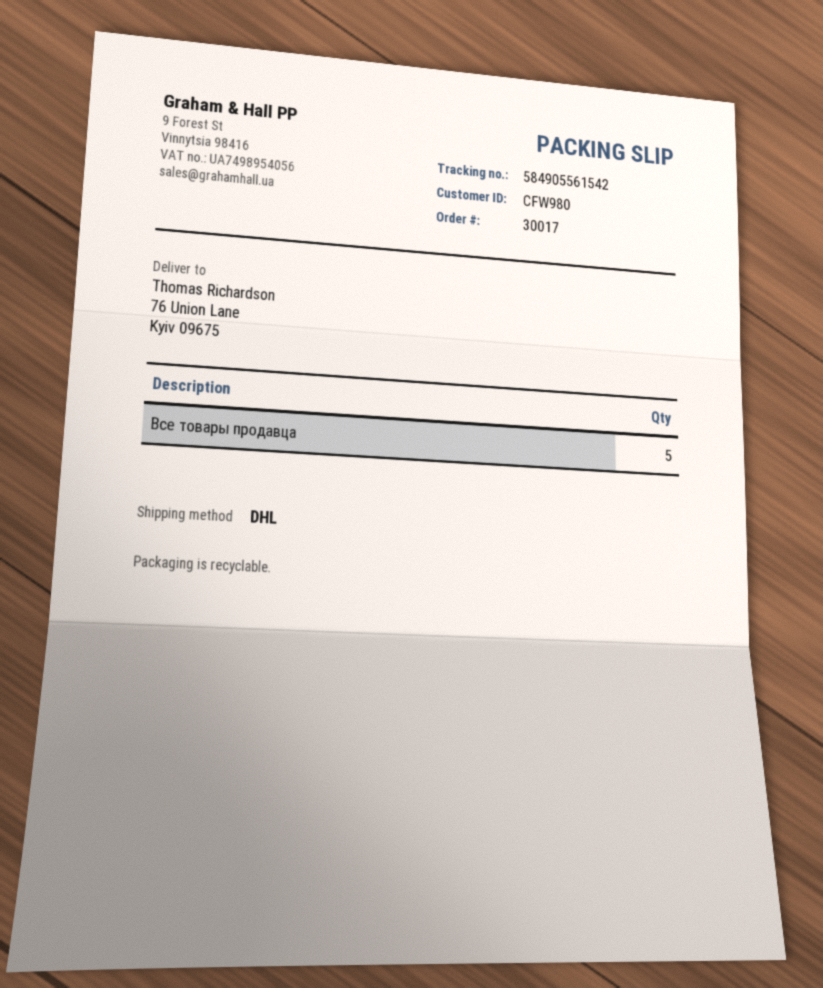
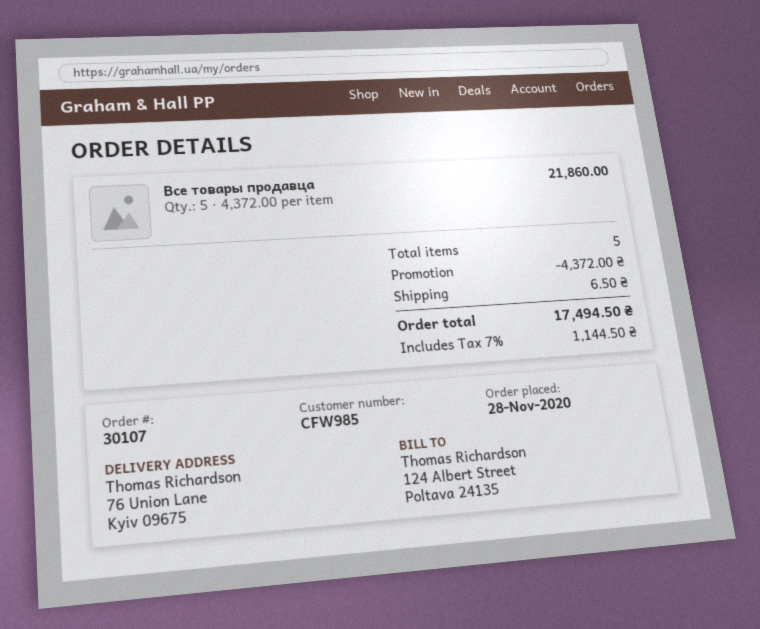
order number: 30017 -> 30107
customer number: CFW980 -> CFW985

